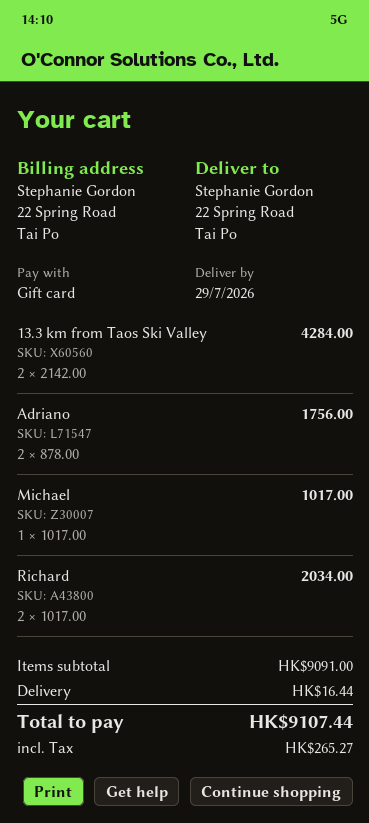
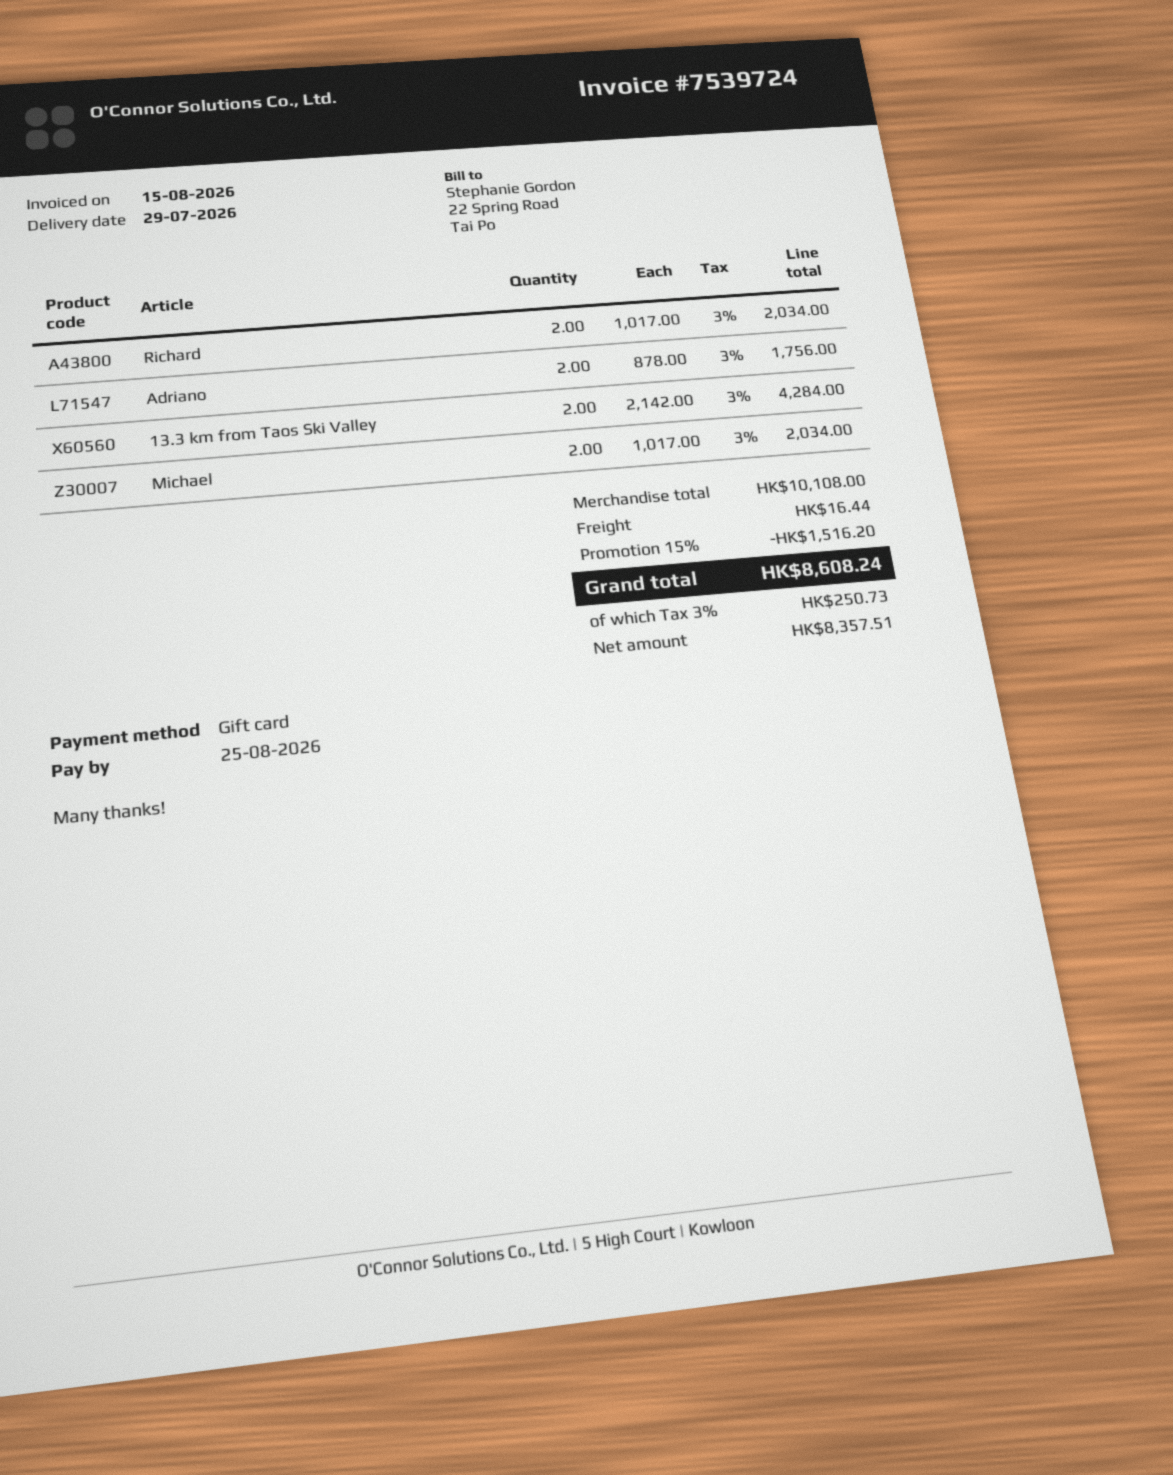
Michael: 1 x 1017.00 = 1017.00 -> 2 x 1017.00 = 2034.00
subtotal: 9091.00 -> 10108.00
discount: none -> 15% = 1516.20
tax: 265.27 -> 250.73
total: 9107.44 -> 8608.24

